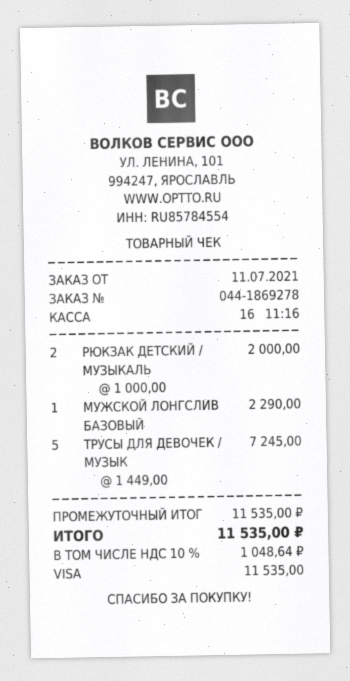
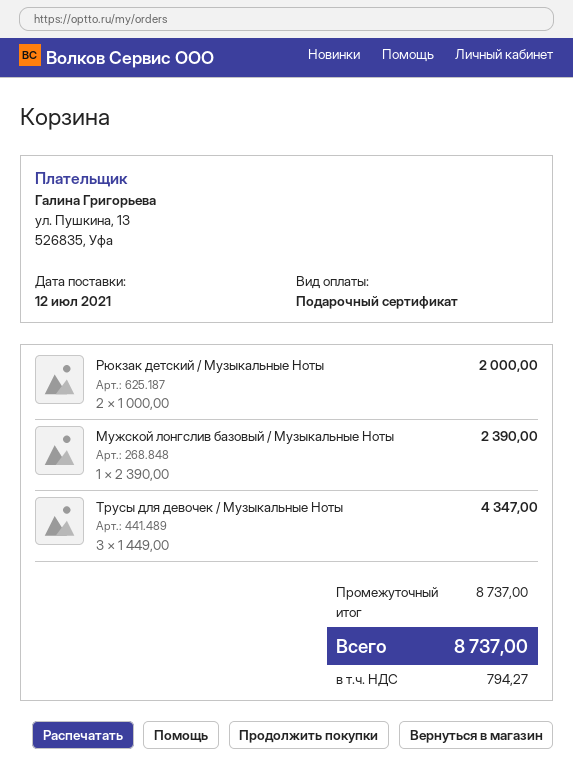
payment method: Visa -> gift card
МУЖСКОЙ ЛОНГСЛИВ БАЗОВЫЙ: 1 x 2290.00 = 2290.00 -> 1 x 2390.00 = 2390.00
ТРУСЫ ДЛЯ ДЕВОЧЕК / МУЗЫК: 5 x 1449.00 = 7245.00 -> 3 x 1449.00 = 4347.00
subtotal: 11535.00 -> 8737.00
tax: 1048.64 -> 794.27
total: 11535.00 -> 8737.00

